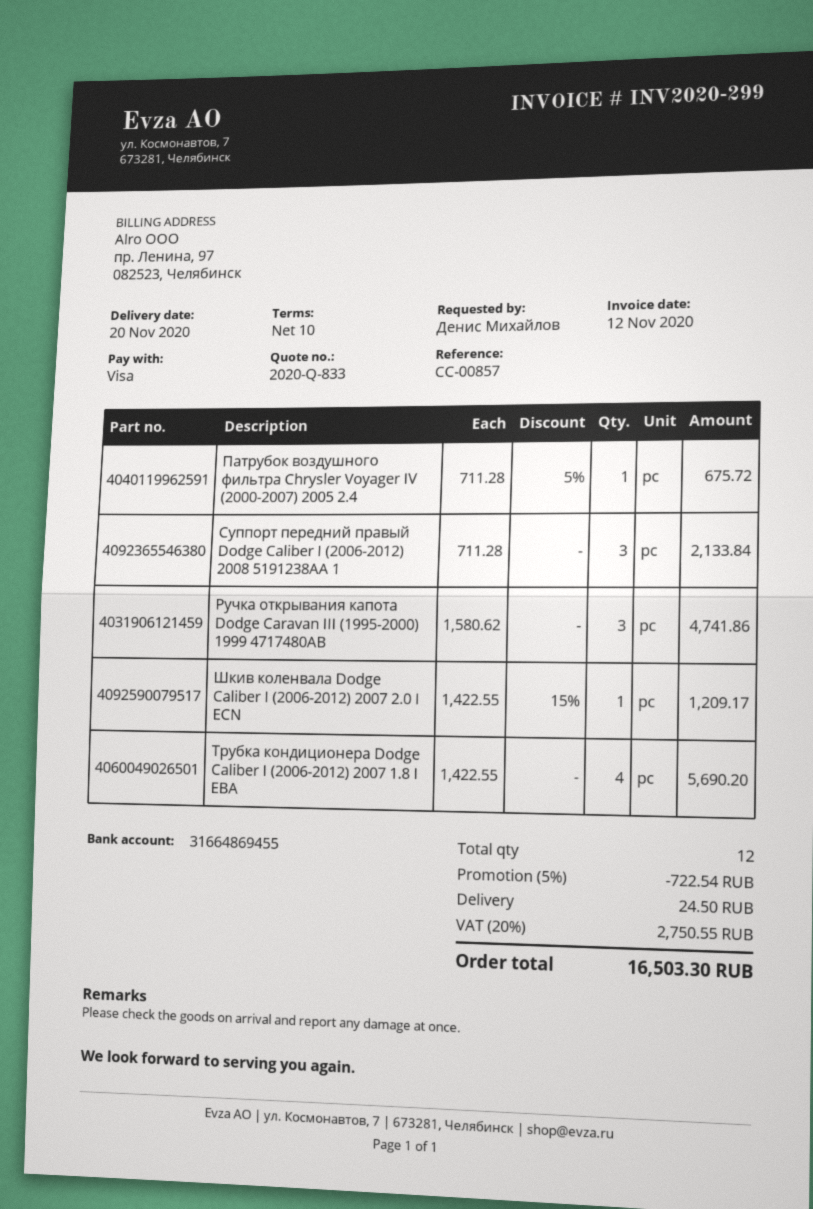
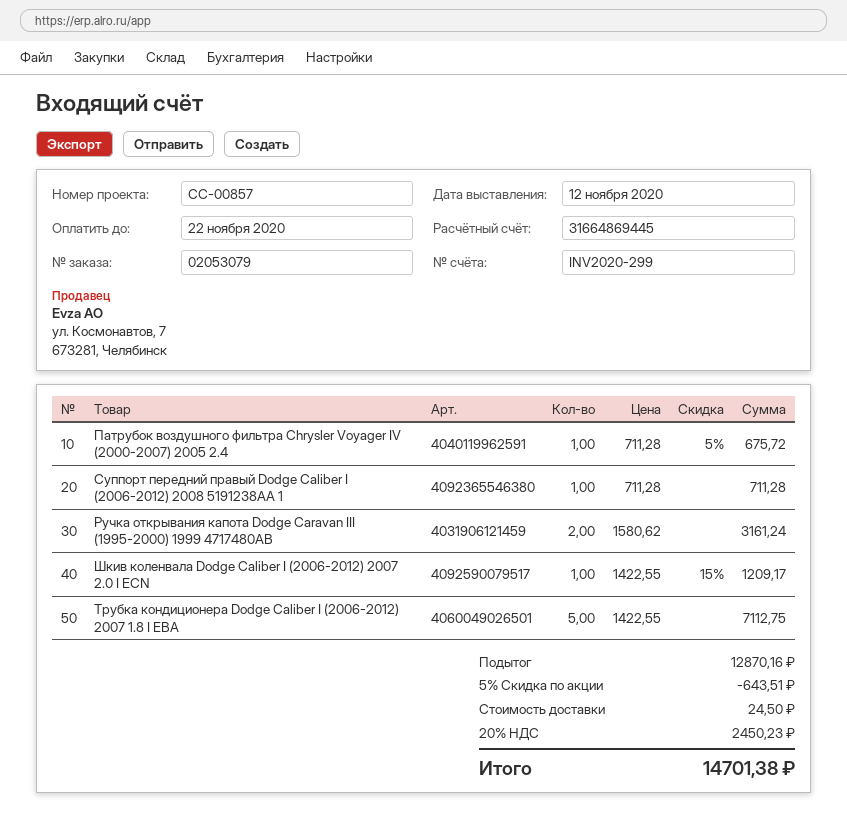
bank account: 31664869455 -> 31664869445
Суппорт передний правый Dodge Caliber I (2006-2012) 2008 5191238AA 1: 3 x 711.28 = 2133.84 -> 1 x 711.28 = 711.28
Ручка открывания капота Dodge Caravan III (1995-2000) 1999 4717480AB: 3 x 1580.62 = 4741.86 -> 2 x 1580.62 = 3161.24
Трубка кондиционера Dodge Caliber I (2006-2012) 2007 1.8 I EBA: 4 x 1422.55 = 5690.20 -> 5 x 1422.55 = 7112.75
discount: 5% = 722.54 -> 5% = 643.51
tax: 20% = 2750.55 -> 20% = 2450.23
total: 16503.30 -> 14701.38

